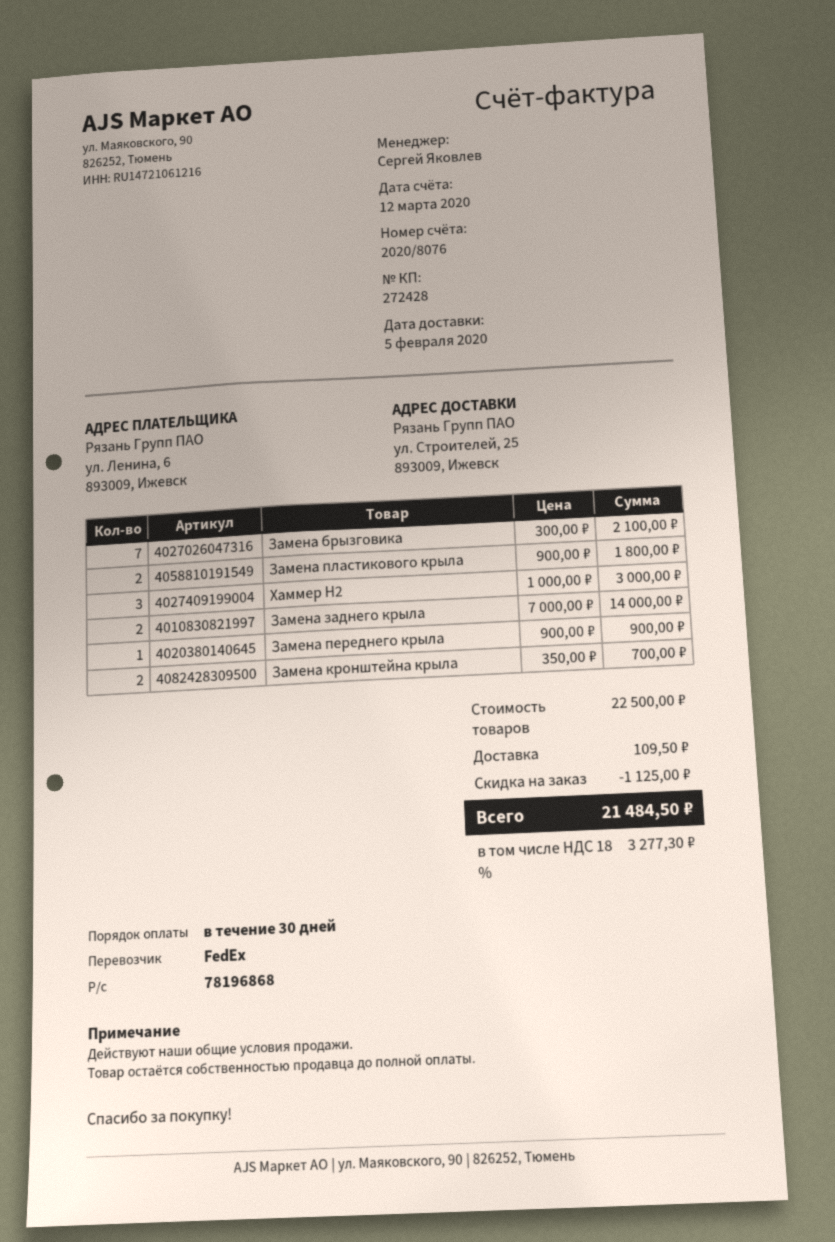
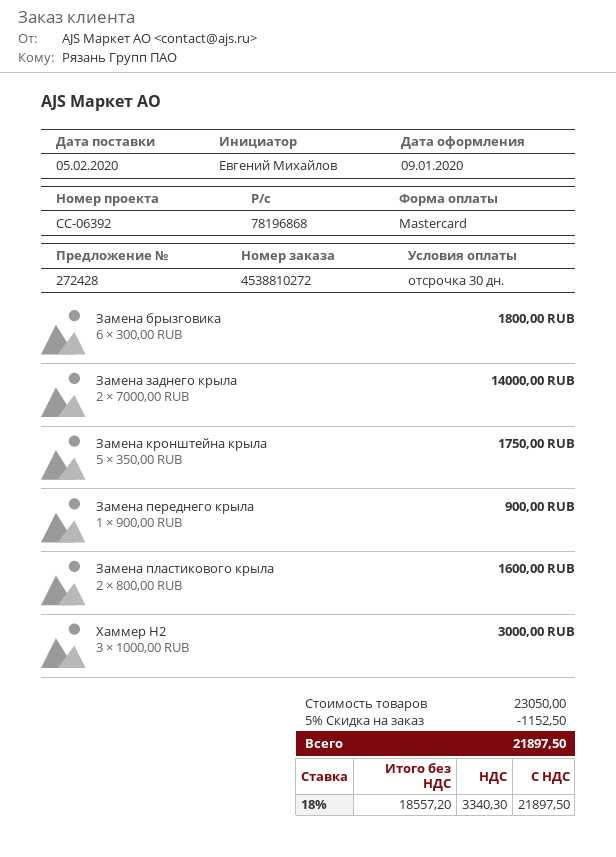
Замена брызговика: 7 x 300.00 = 2100.00 -> 6 x 300.00 = 1800.00
Замена пластикового крыла: 2 x 900.00 = 1800.00 -> 2 x 800.00 = 1600.00
Замена кронштейна крыла: 2 x 350.00 = 700.00 -> 5 x 350.00 = 1750.00
subtotal: 22500.00 -> 23050.00
discount: 1125.00 -> 1152.50
shipping: 109.50 -> none
tax: 18% = 3277.30 -> 18% = 3340.30
total: 21484.50 -> 21897.50

